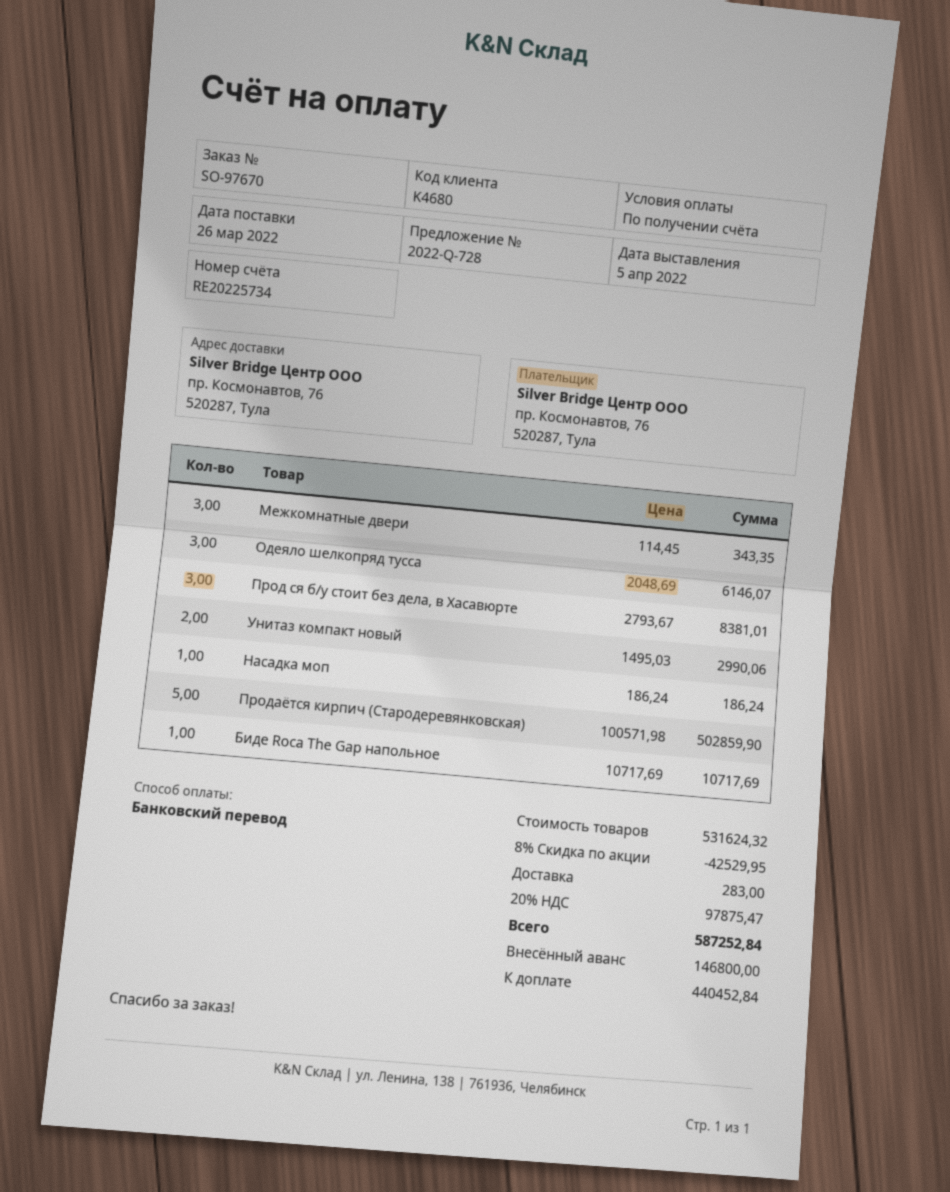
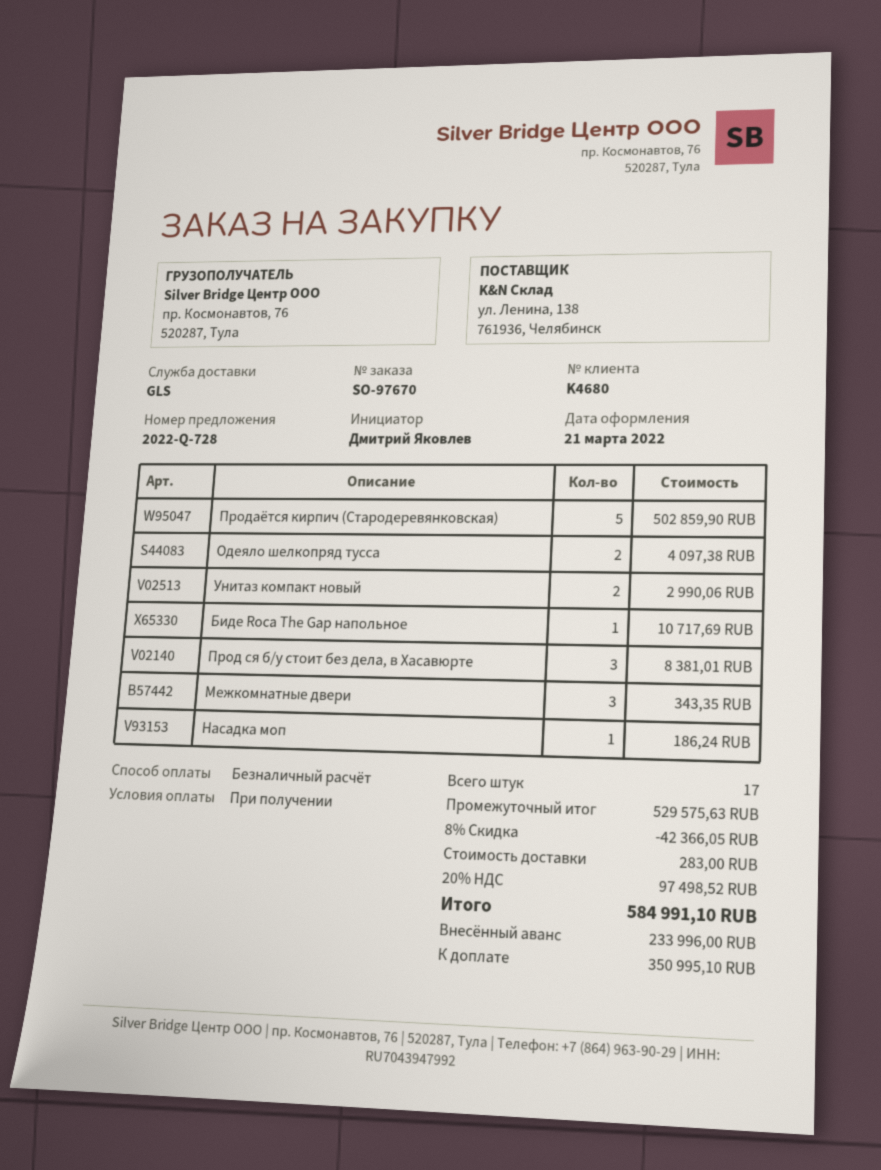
Одеяло шелкопряд тусса: 3 for 6146.07 -> 2 for 4097.38
subtotal: 531624.32 -> 529575.63
discount: 8% = 42529.95 -> 8% = 42366.05
tax: 20% = 97875.47 -> 20% = 97498.52
total: 587252.84 -> 584991.10
deposit: 146800.00 -> 233996.00
balance: 440452.84 -> 350995.10

